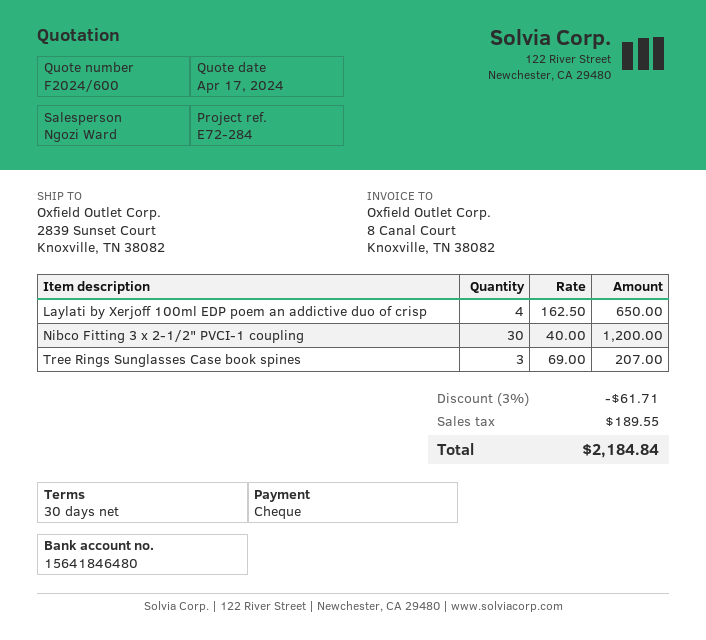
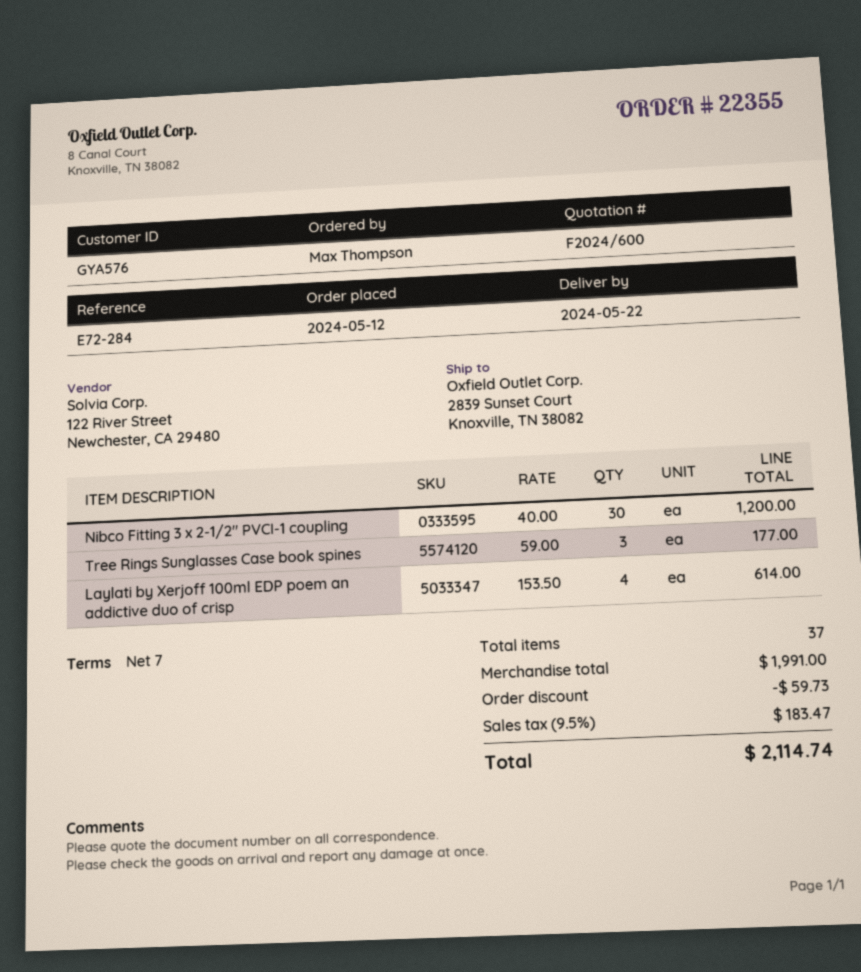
payment terms: 30 days -> 7 days
Laylati by Xerjoff 100ml EDP poem an addictive duo of crisp: 4 x 162.50 = 650.00 -> 4 x 153.50 = 614.00
Tree Rings Sunglasses Case book spines: 3 x 69.00 = 207.00 -> 3 x 59.00 = 177.00
discount: 61.71 -> 59.73
tax: 189.55 -> 183.47
total: 2184.84 -> 2114.74

